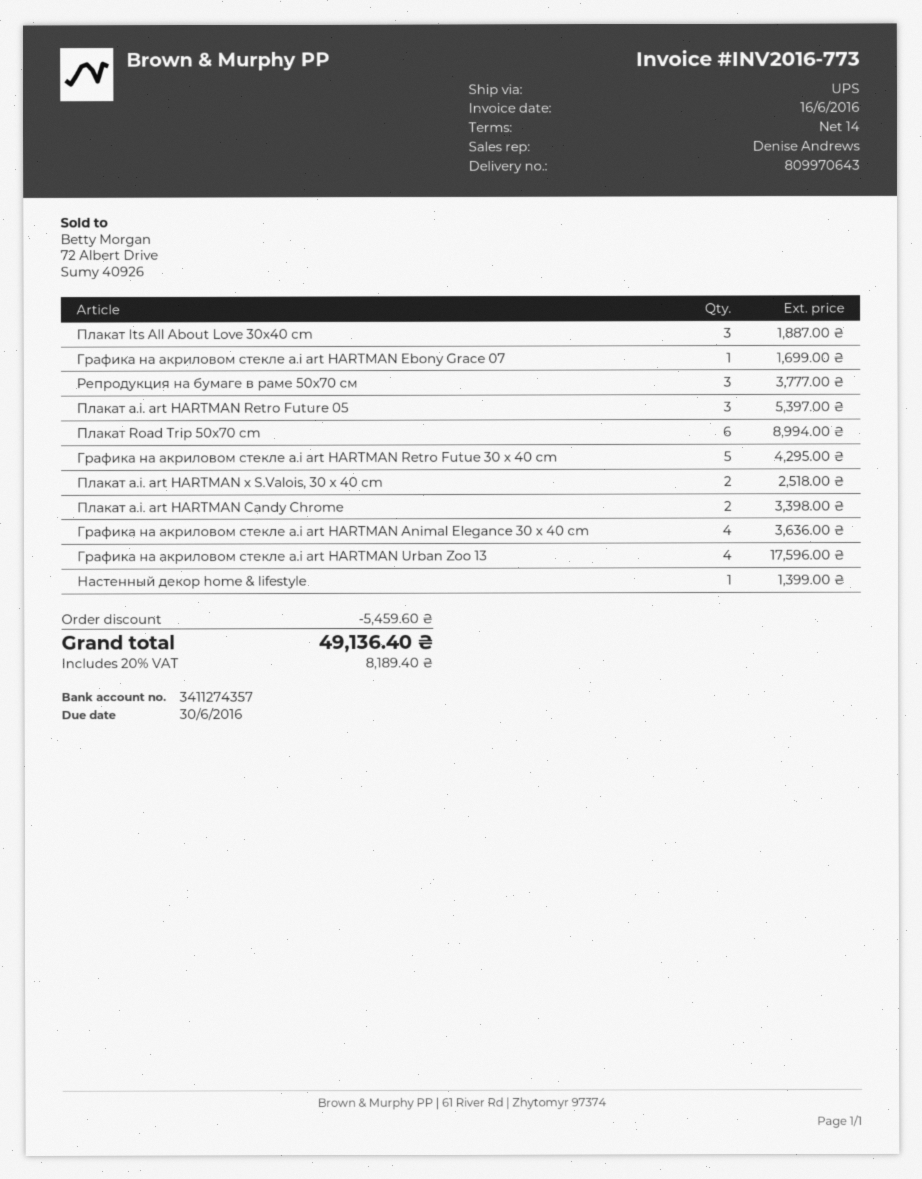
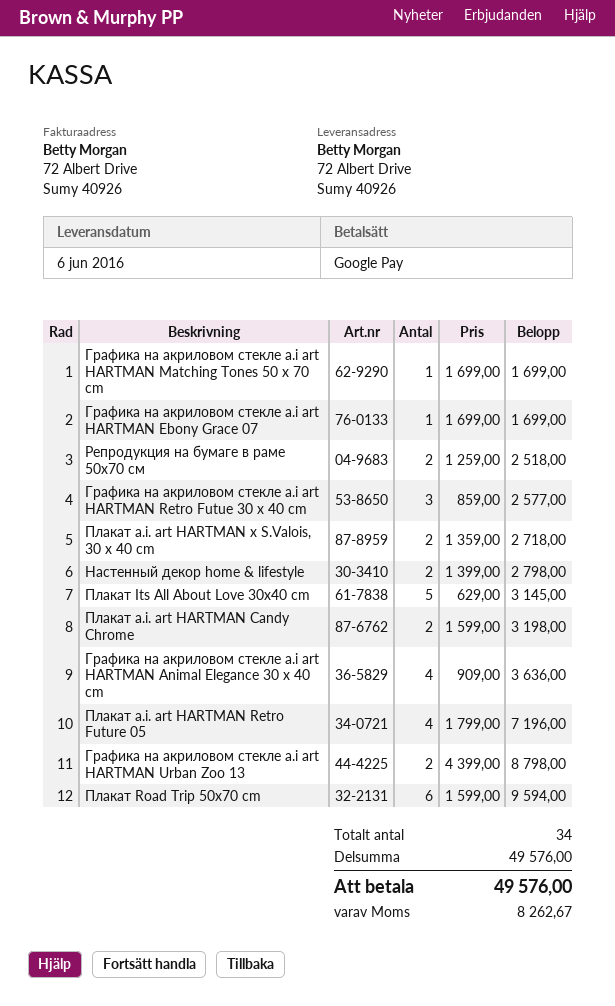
Плакат Its All About Love 30x40 cm: 3 for 1887.00 -> 5 for 3145.00
Репродукция на бумаге в раме 50x70 см: 3 for 3777.00 -> 2 for 2518.00
Плакат a.i. art HARTMAN Retro Future 05: 3 for 5397.00 -> 4 for 7196.00
Плакат Road Trip 50x70 cm: 6 for 8994.00 -> 6 for 9594.00
Графика на акриловом стекле a.i art HARTMAN Retro Futue 30 x 40 cm: 5 for 4295.00 -> 3 for 2577.00
Плакат a.i. art HARTMAN x S.Valois, 30 x 40 cm: 2 for 2518.00 -> 2 for 2718.00
Плакат a.i. art HARTMAN Candy Chrome: 2 for 3398.00 -> 2 for 3198.00
Графика на акриловом стекле a.i art HARTMAN Urban Zoo 13: 4 for 17596.00 -> 2 for 8798.00
Настенный декор home & lifestyle: 1 for 1399.00 -> 2 for 2798.00
Графика на акриловом стекле a.i art HARTMAN Matching Tones 50 x 70 cm: none -> 1 for 1699.00
discount: 5459.60 -> none
tax: 8189.40 -> 8262.67
total: 49136.40 -> 49576.00

